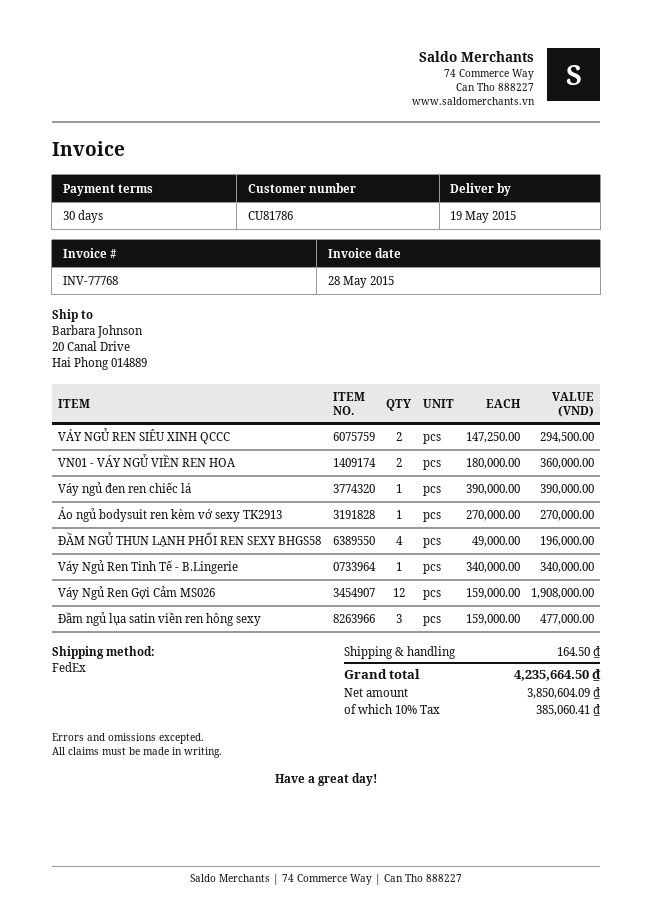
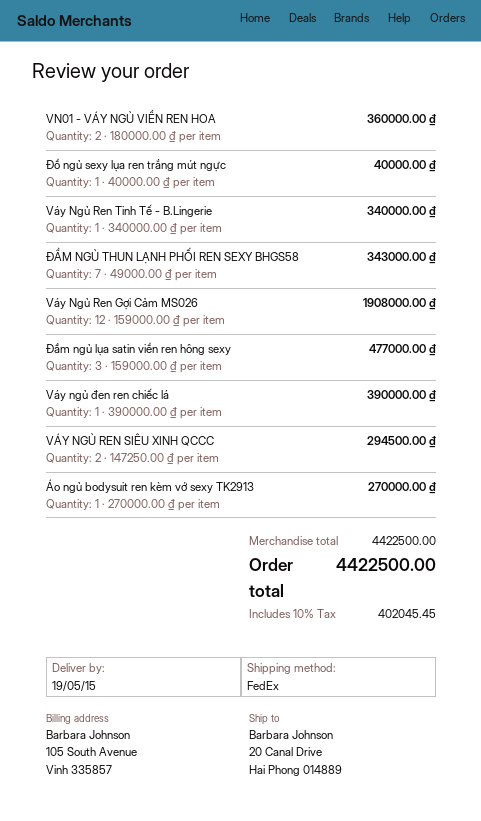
ĐẦM NGỦ THUN LẠNH PHỐI REN SEXY BHGS58: 4 x 49000.00 = 196000.00 -> 7 x 49000.00 = 343000.00
Đồ ngủ sexy lụa ren trắng mút ngực: none -> 1 x 40000.00 = 40000.00
shipping: 164.50 -> none
tax: 10% = 385060.41 -> 10% = 402045.45
total: 4235664.50 -> 4422500.00

